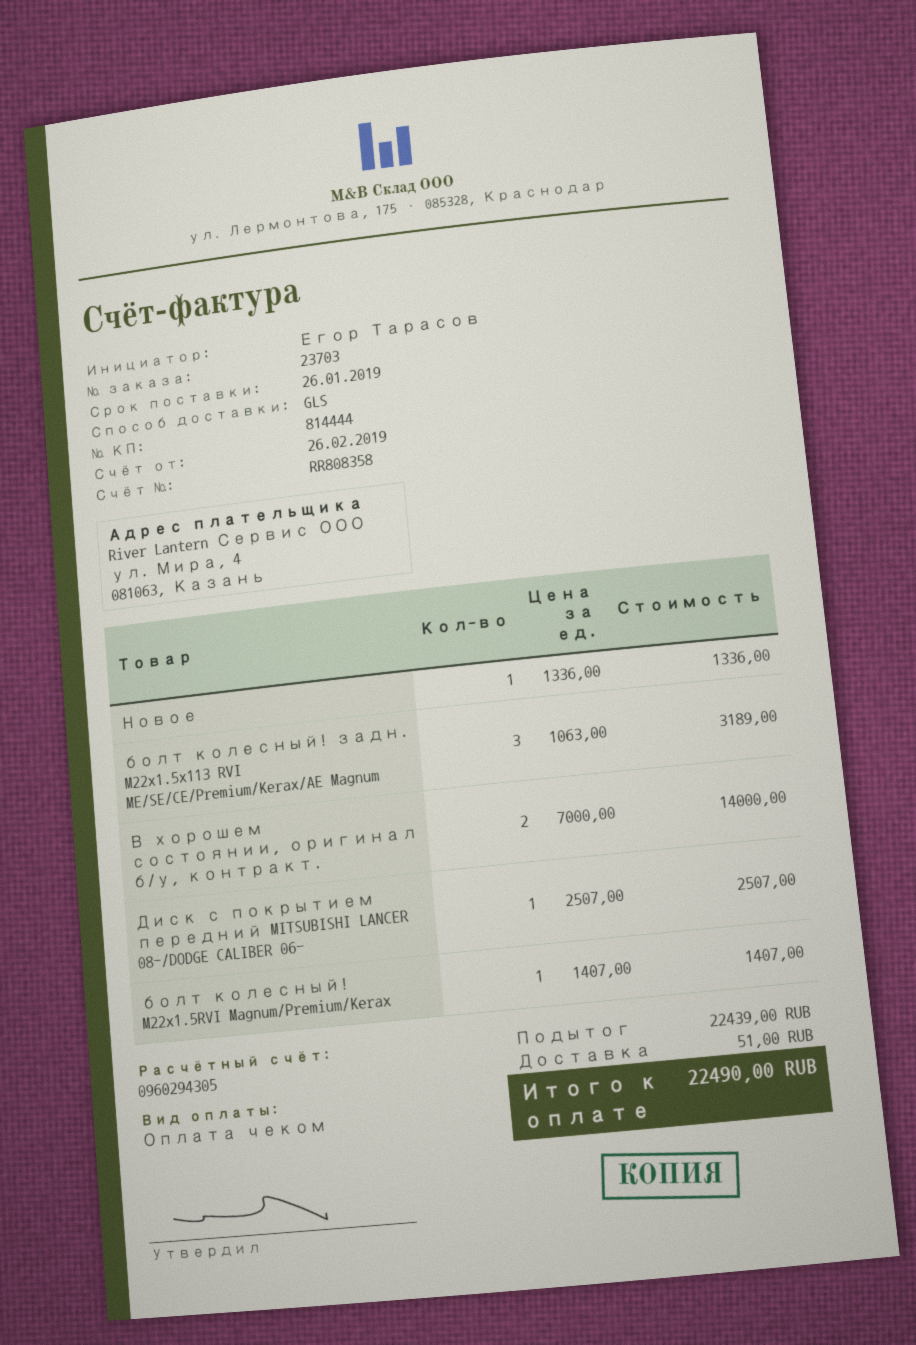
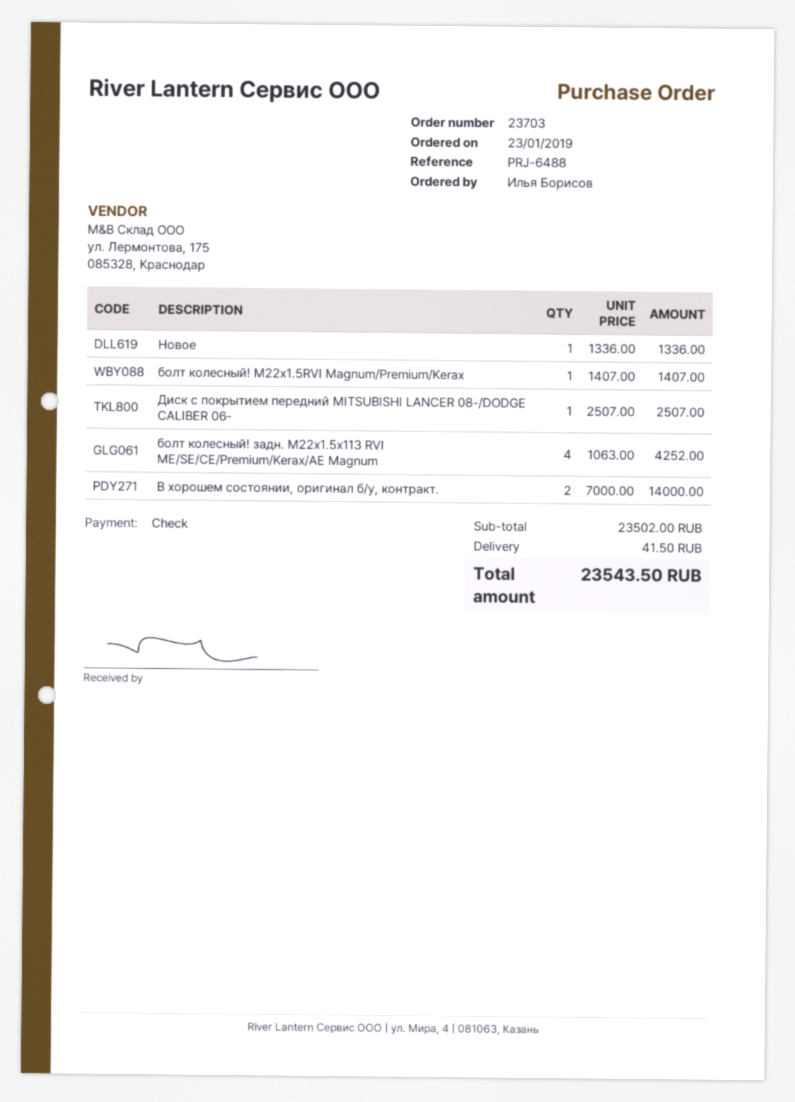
ordered by: Егор Тарасов -> Илья Борисов
болт колесный! задн. M22x1.5x113 RVI ME/SE/CE/Premium/Kerax/AE Magnum: 3 x 1063.00 = 3189.00 -> 4 x 1063.00 = 4252.00
subtotal: 22439.00 -> 23502.00
shipping: 51.00 -> 41.50
total: 22490.00 -> 23543.50

